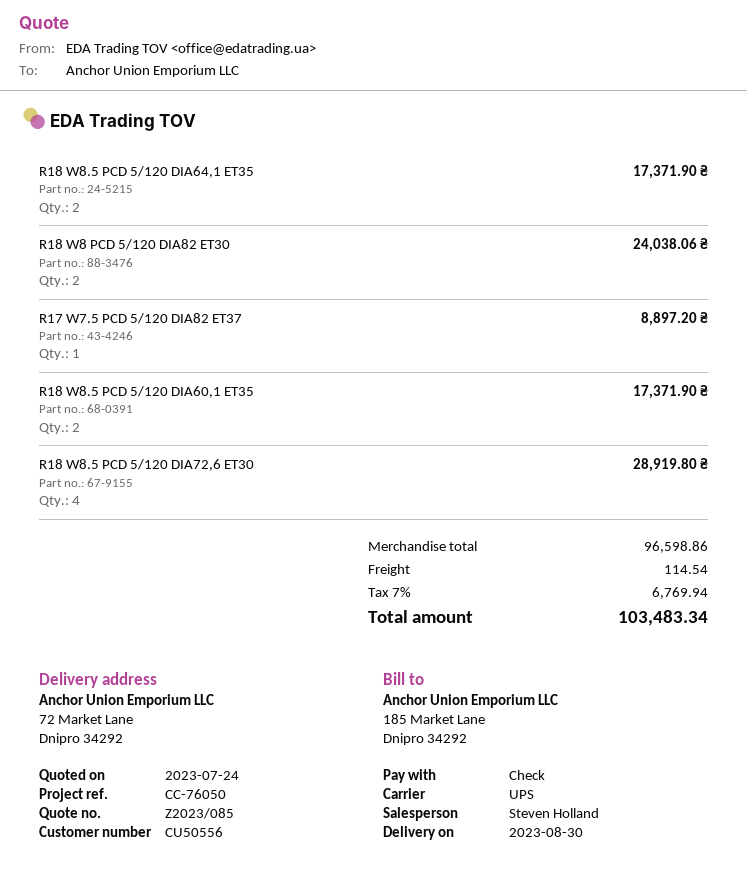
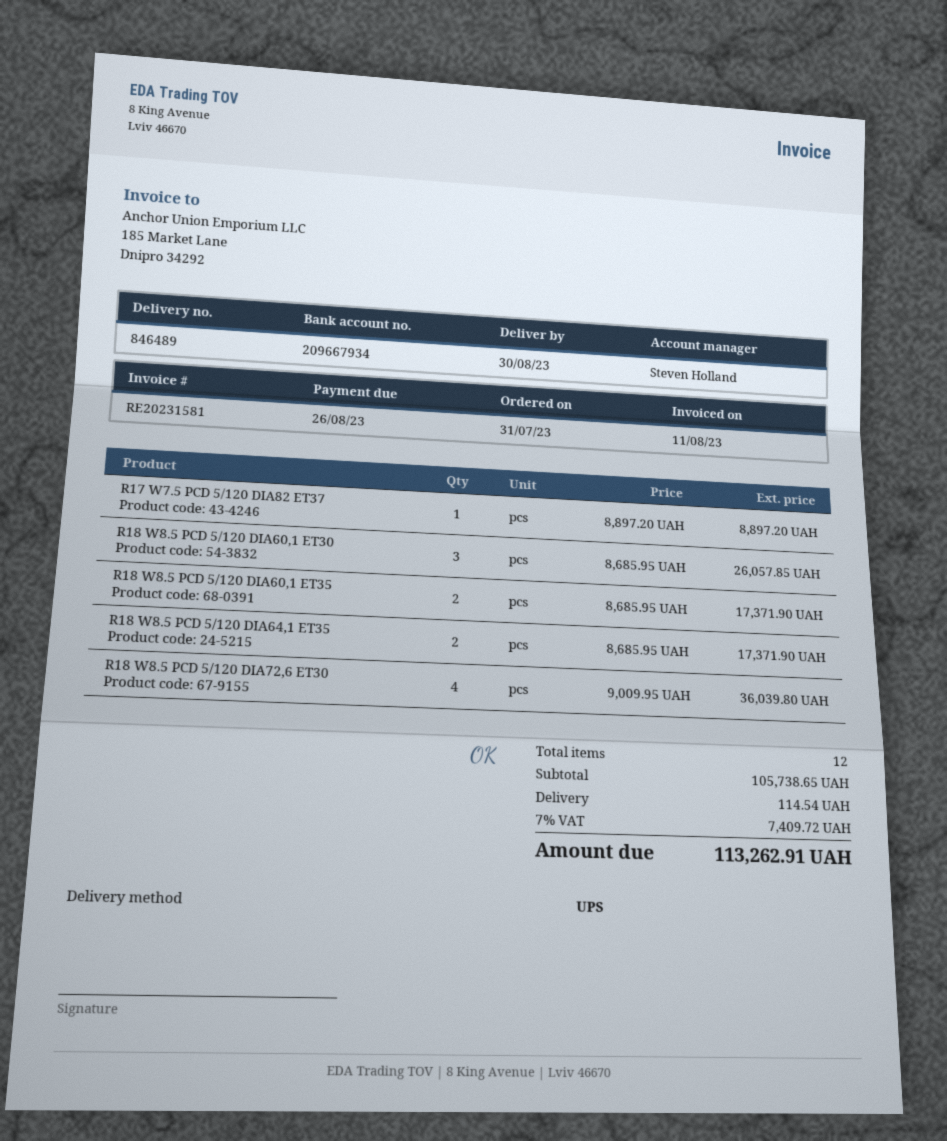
R18 W8 PCD 5/120 DIA82 ET30: 2 for 24038.06 -> none
R18 W8.5 PCD 5/120 DIA72,6 ET30: 4 for 28919.80 -> 4 for 36039.80
R18 W8.5 PCD 5/120 DIA60,1 ET30: none -> 3 for 26057.85
subtotal: 96598.86 -> 105738.65
tax: 7% = 6769.94 -> 7% = 7409.72
total: 103483.34 -> 113262.91

